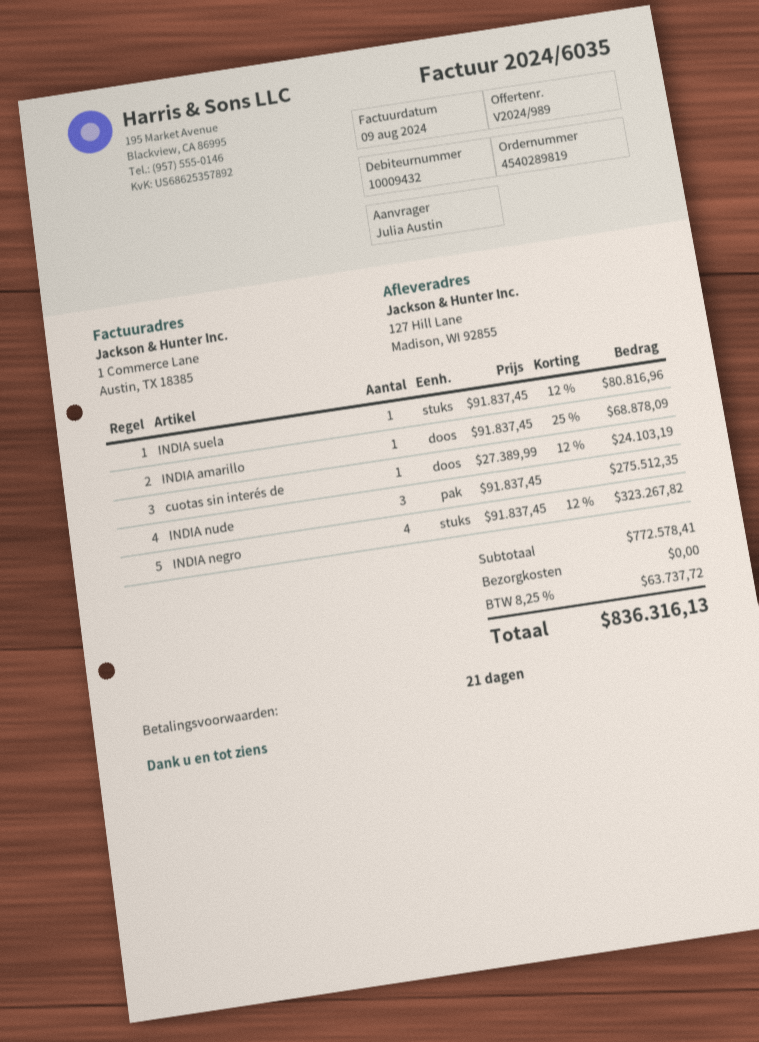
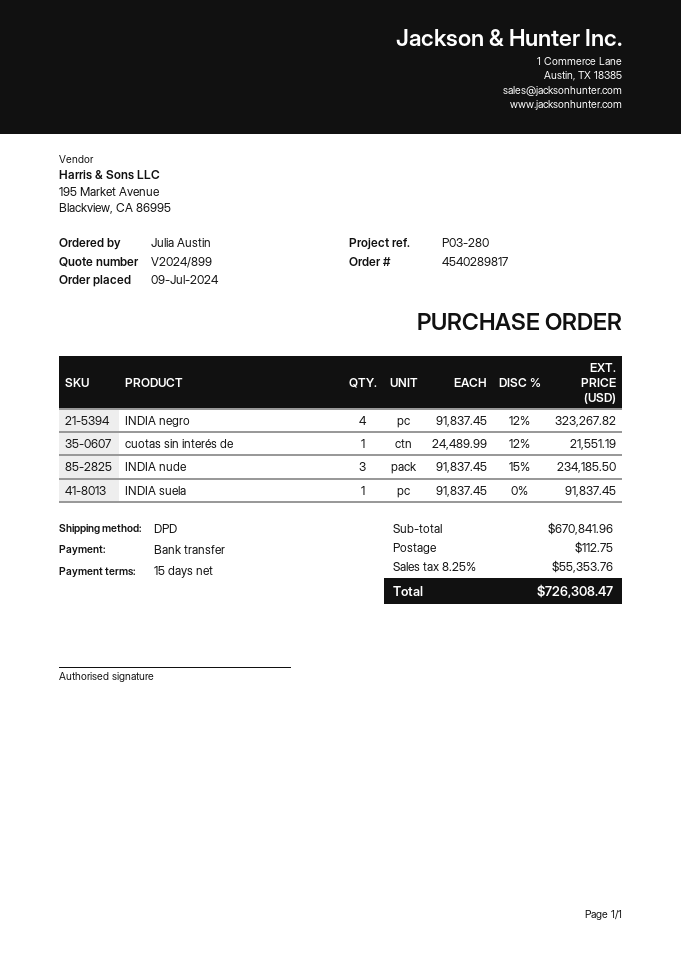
quote number: V2024/989 -> V2024/899
order number: 4540289819 -> 4540289817
payment terms: 21 days -> 15 days
INDIA suela: 1 x 91837.45 - 12% = 80816.96 -> 1 x 91837.45 = 91837.45
INDIA amarillo: 1 x 91837.45 - 25% = 68878.09 -> none
cuotas sin interés de: 1 x 27389.99 - 12% = 24103.19 -> 1 x 24489.99 - 12% = 21551.19
INDIA nude: 3 x 91837.45 = 275512.35 -> 3 x 91837.45 - 15% = 234185.50
subtotal: 772578.41 -> 670841.96
shipping: 0.00 -> 112.75
tax: 8.25% = 63737.72 -> 8.25% = 55353.76
total: 836316.13 -> 726308.47

